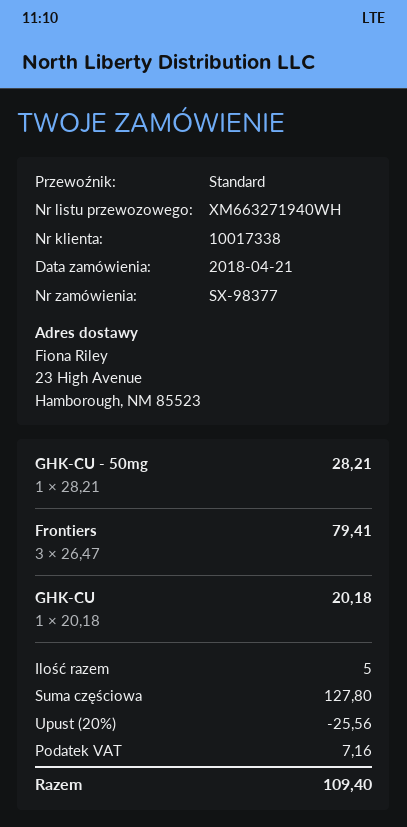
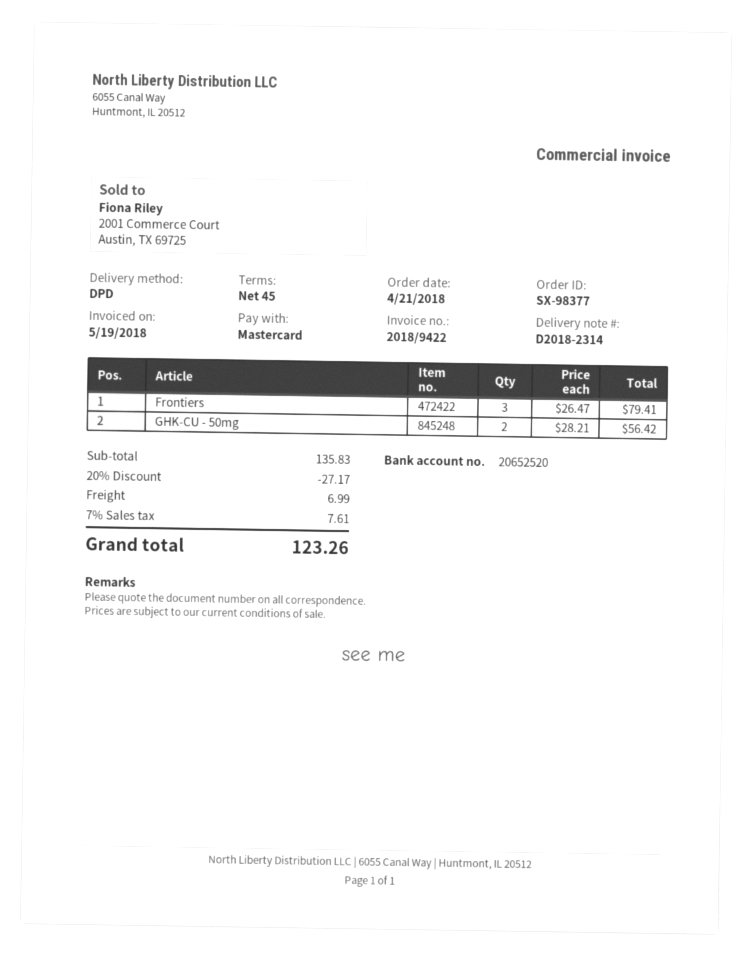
shipping method: standard -> DPD
GHK-CU - 50mg: 1 x 28.21 = 28.21 -> 2 x 28.21 = 56.42
GHK-CU: 1 x 20.18 = 20.18 -> none
subtotal: 127.80 -> 135.83
discount: 20% = 25.56 -> 20% = 27.17
shipping: none -> 6.99
tax: 7.16 -> 7.61
total: 109.40 -> 123.26

